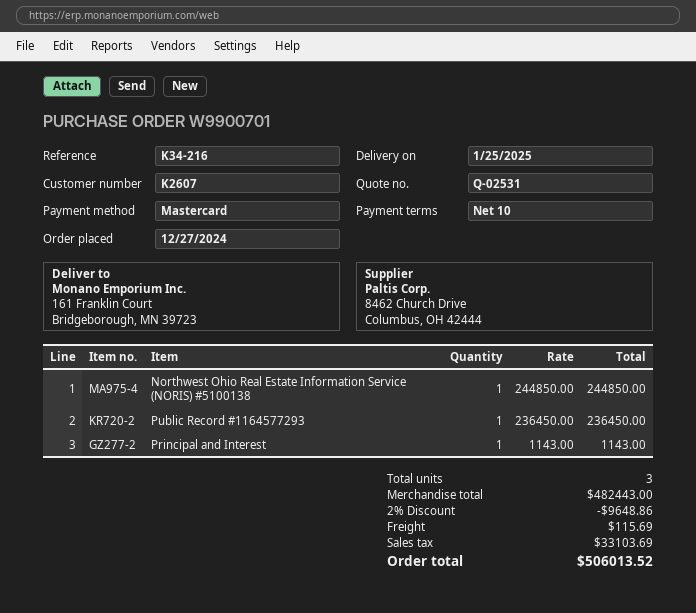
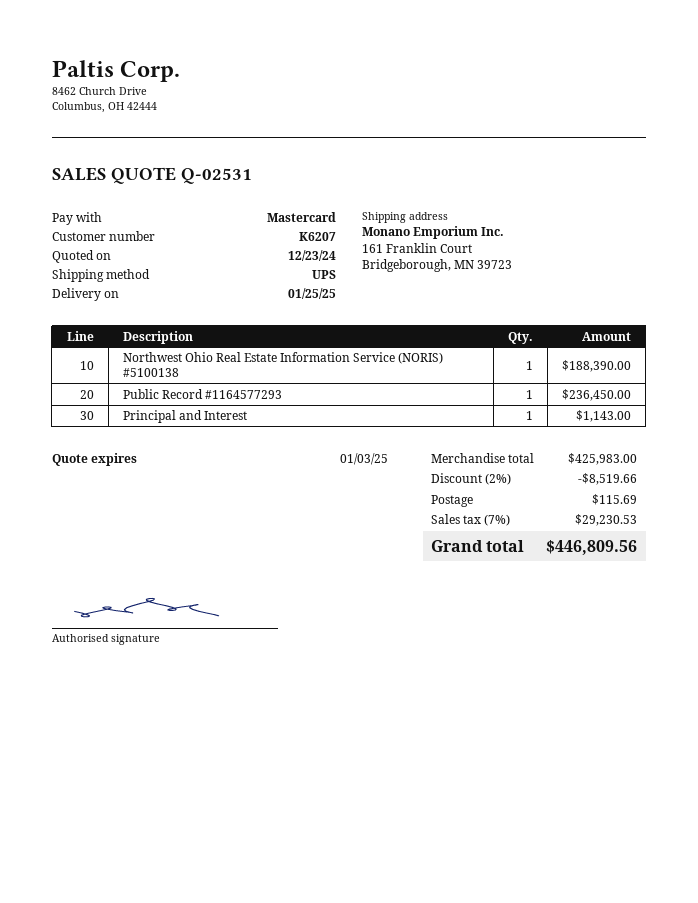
customer number: K2607 -> K6207
Northwest Ohio Real Estate Information Service (NORIS) #5100138: 1 for 244850.00 -> 1 for 188390.00
subtotal: 482443.00 -> 425983.00
discount: 2% = 9648.86 -> 2% = 8519.66
tax: 33103.69 -> 29230.53
total: 506013.52 -> 446809.56

